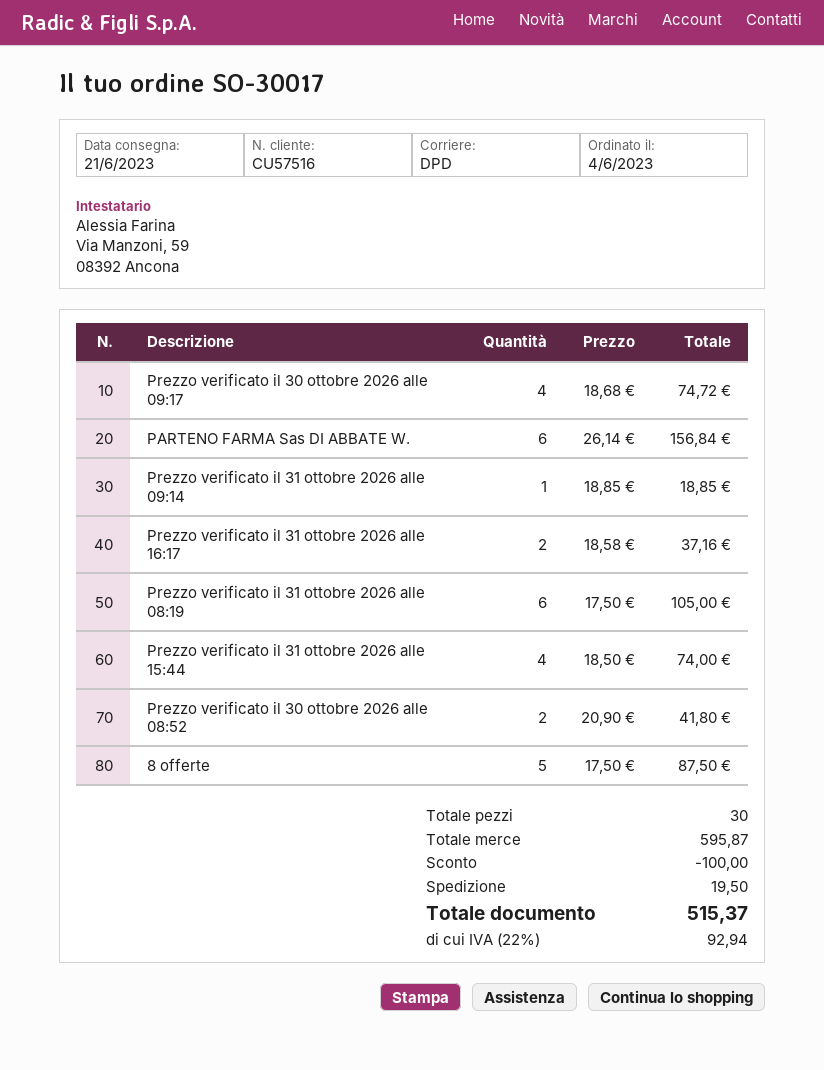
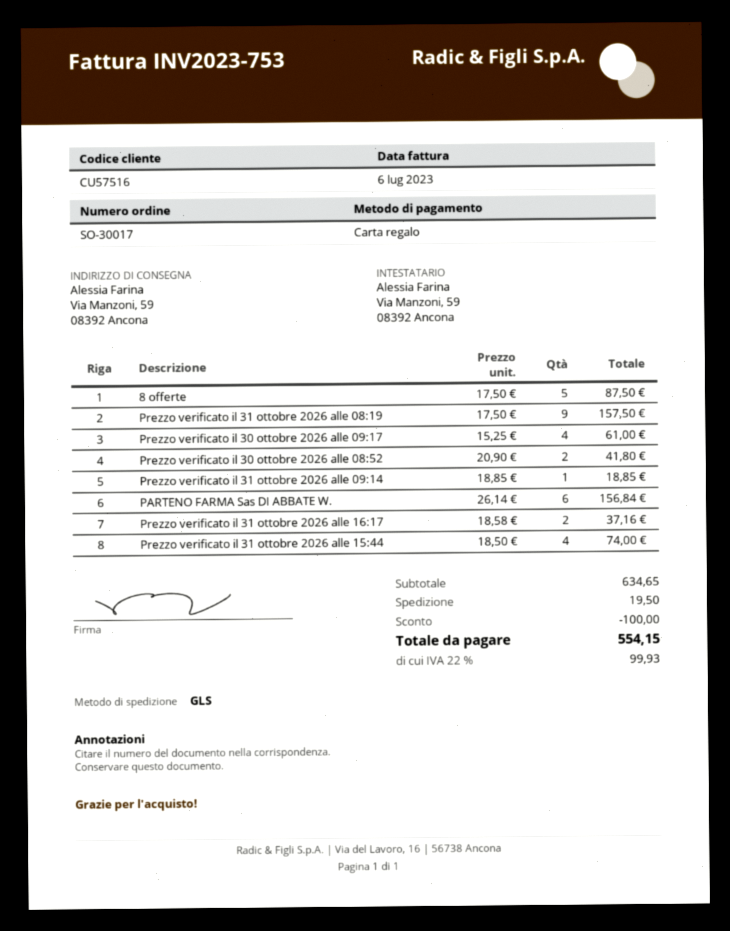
shipping method: DPD -> GLS
Prezzo verificato il 30 ottobre 2026 alle 09:17: 4 x 18.68 = 74.72 -> 4 x 15.25 = 61.00
Prezzo verificato il 31 ottobre 2026 alle 08:19: 6 x 17.50 = 105.00 -> 9 x 17.50 = 157.50
subtotal: 595.87 -> 634.65
tax: 22% = 92.94 -> 22% = 99.93
total: 515.37 -> 554.15

